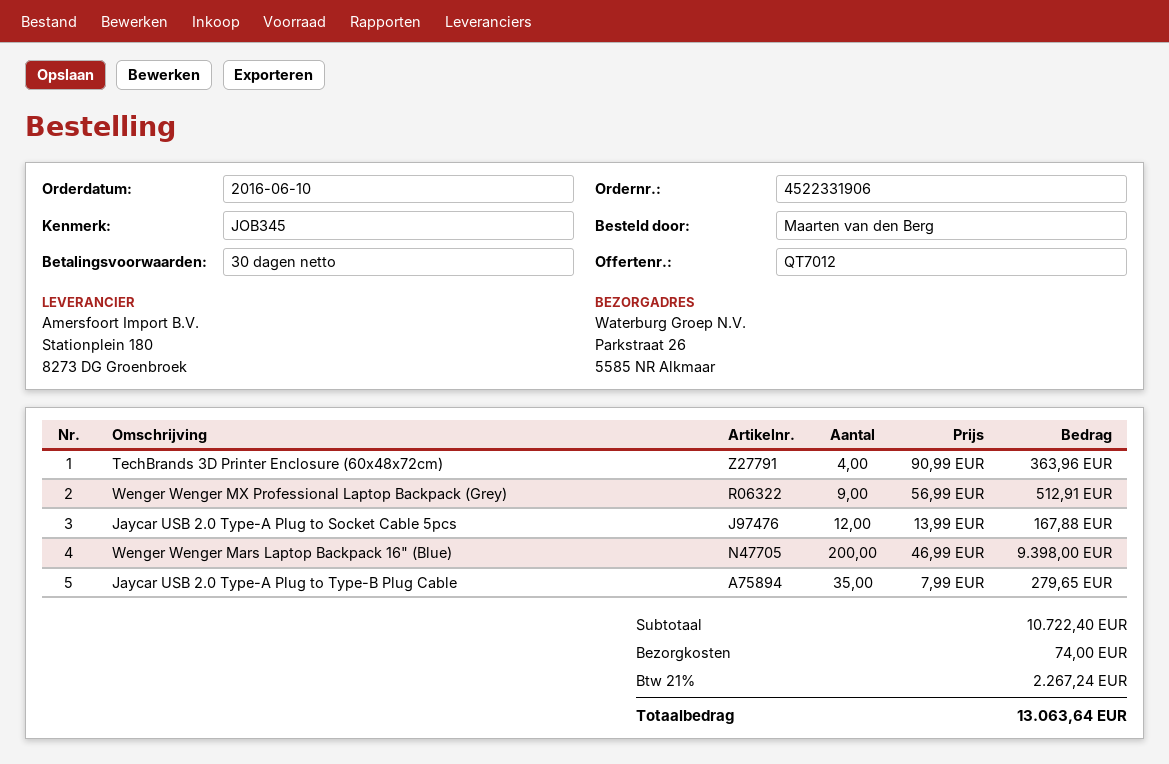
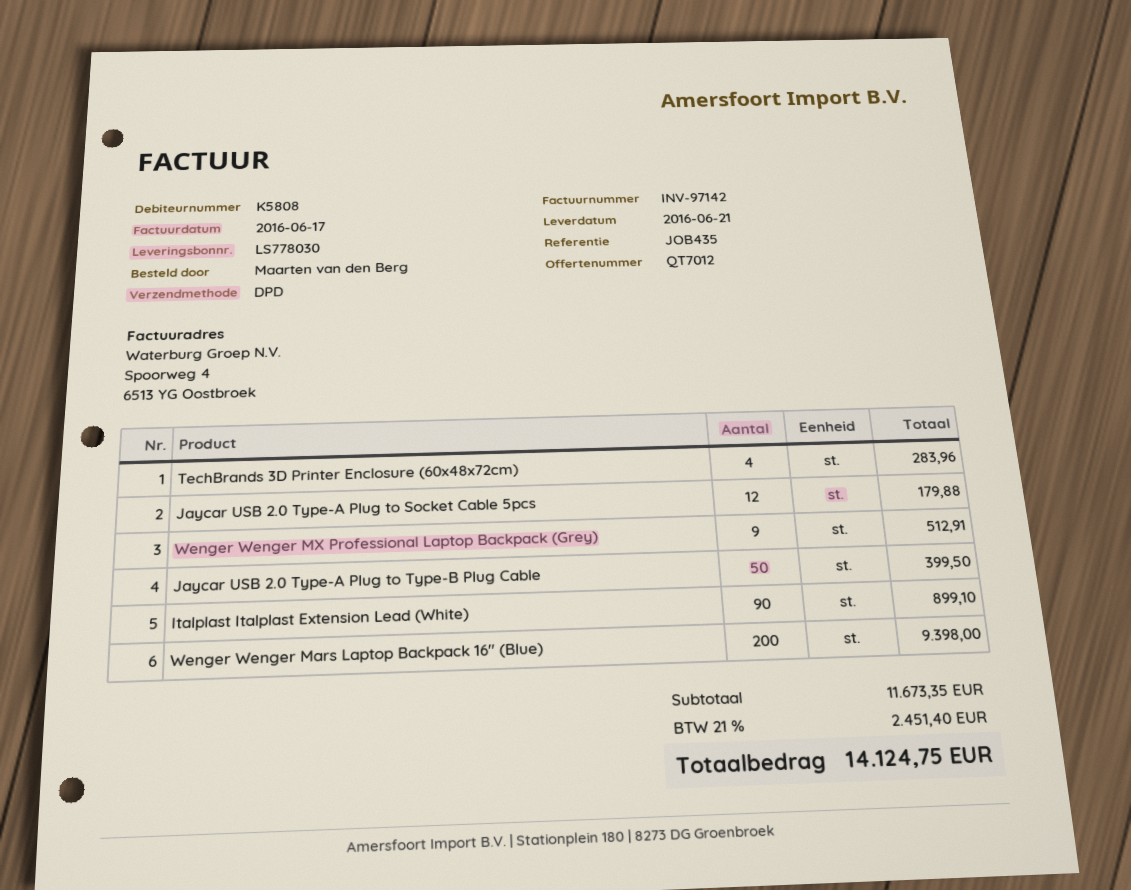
reference: JOB345 -> JOB435
TechBrands 3D Printer Enclosure (60x48x72cm): 4 for 363.96 -> 4 for 283.96
Jaycar USB 2.0 Type-A Plug to Socket Cable 5pcs: 12 for 167.88 -> 12 for 179.88
Jaycar USB 2.0 Type-A Plug to Type-B Plug Cable: 35 for 279.65 -> 50 for 399.50
Italplast Italplast Extension Lead (White): none -> 90 for 899.10
subtotal: 10722.40 -> 11673.35
shipping: 74.00 -> none
tax: 21% = 2267.24 -> 21% = 2451.40
total: 13063.64 -> 14124.75

